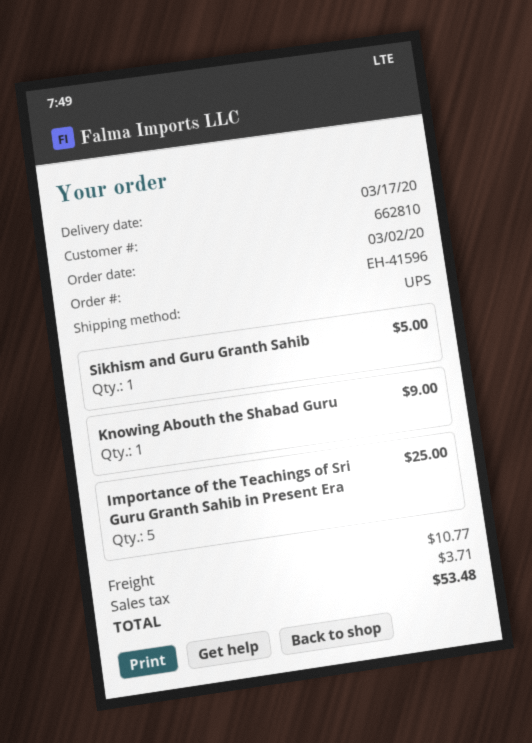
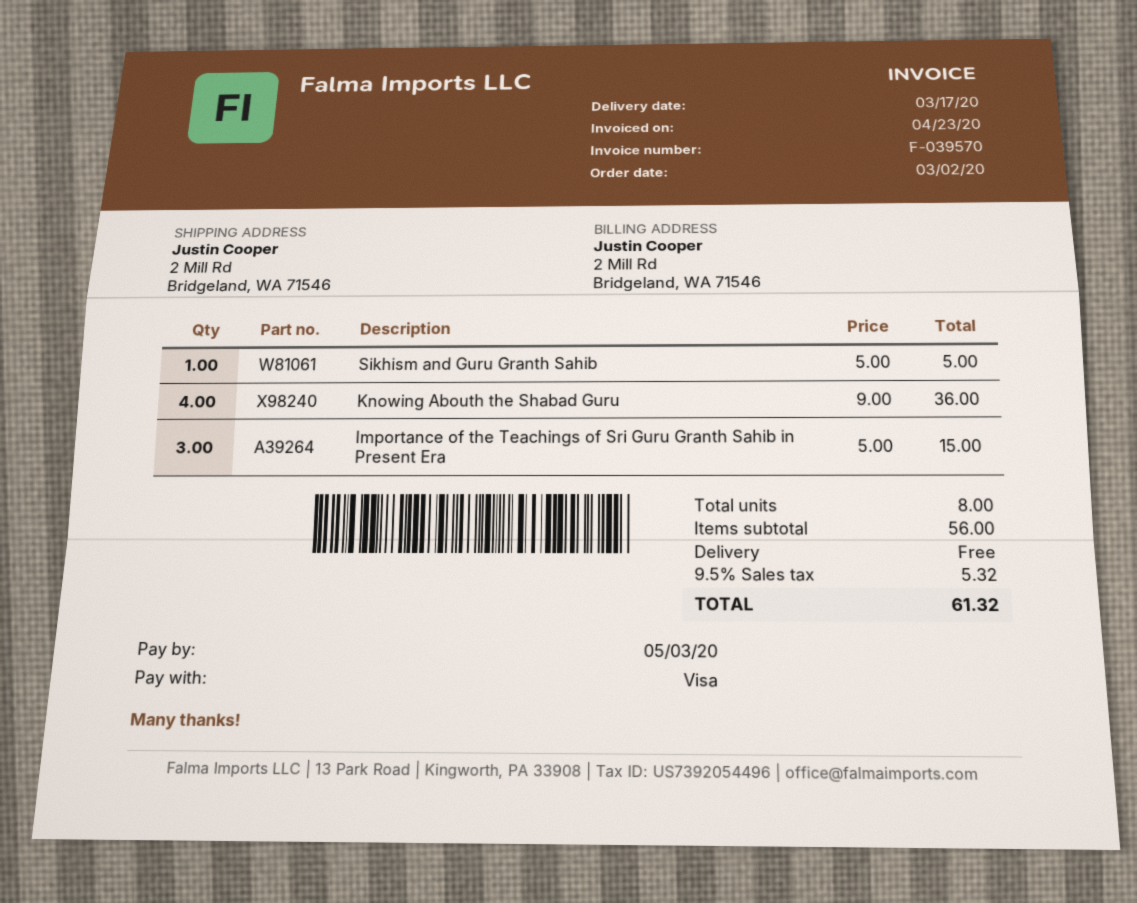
Knowing Abouth the Shabad Guru: 1 for 9.00 -> 4 for 36.00
Importance of the Teachings of Sri Guru Granth Sahib in Present Era: 5 for 25.00 -> 3 for 15.00
shipping: 10.77 -> 0.00
tax: 3.71 -> 5.32
total: 53.48 -> 61.32

